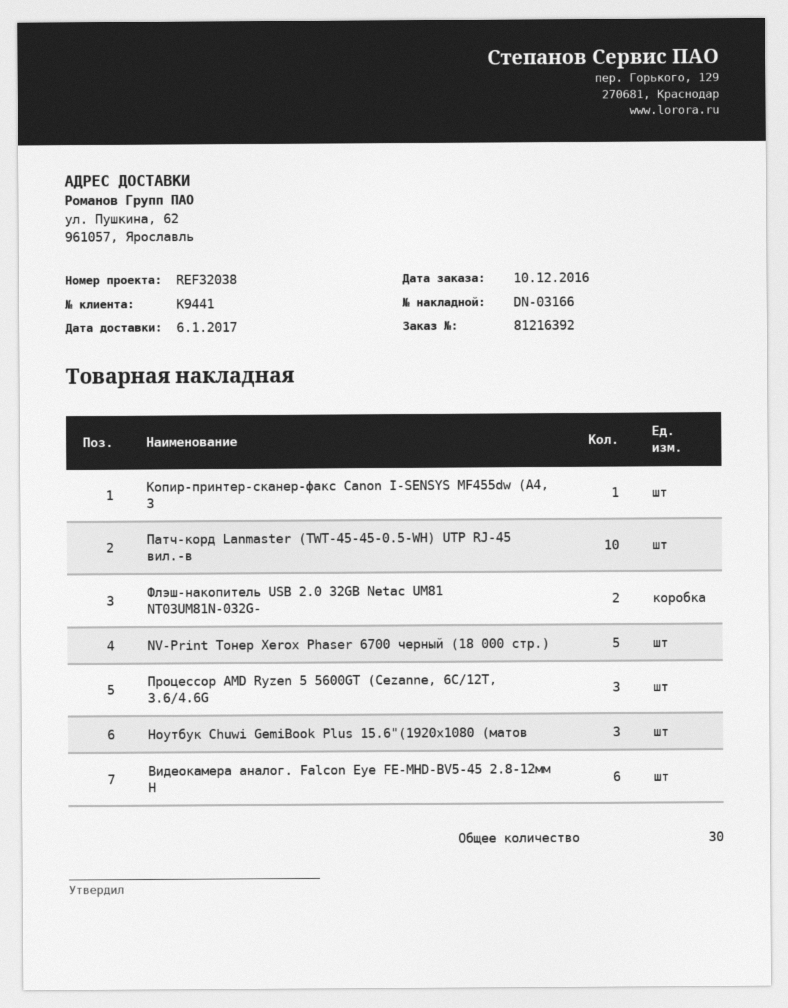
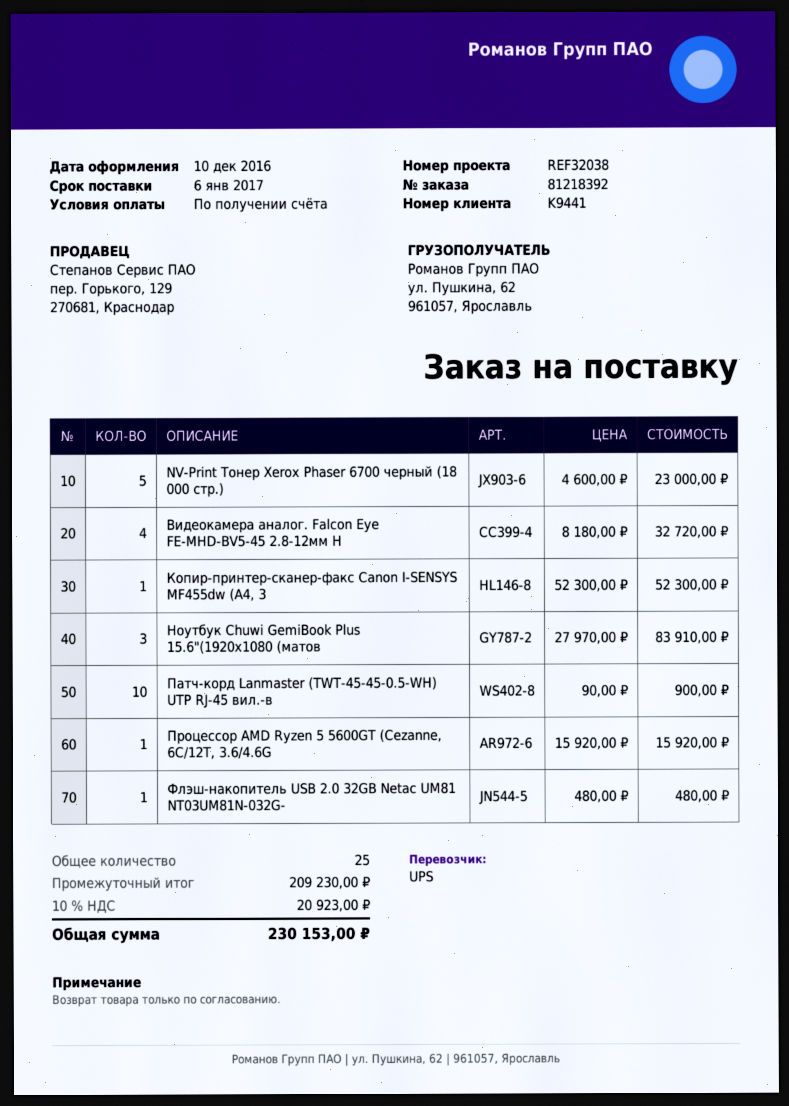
order number: 81216392 -> 81218392
Флэш-накопитель USB 2.0 32GB Netac UM81 NT03UM81N-032G-: 2 -> 1
Процессор AMD Ryzen 5 5600GT (Cezanne, 6C/12T, 3.6/4.6G: 3 -> 1
Видеокамера аналог. Falcon Eye FE-MHD-BV5-45 2.8-12мм H: 6 -> 4
total quantity: 30 -> 25

